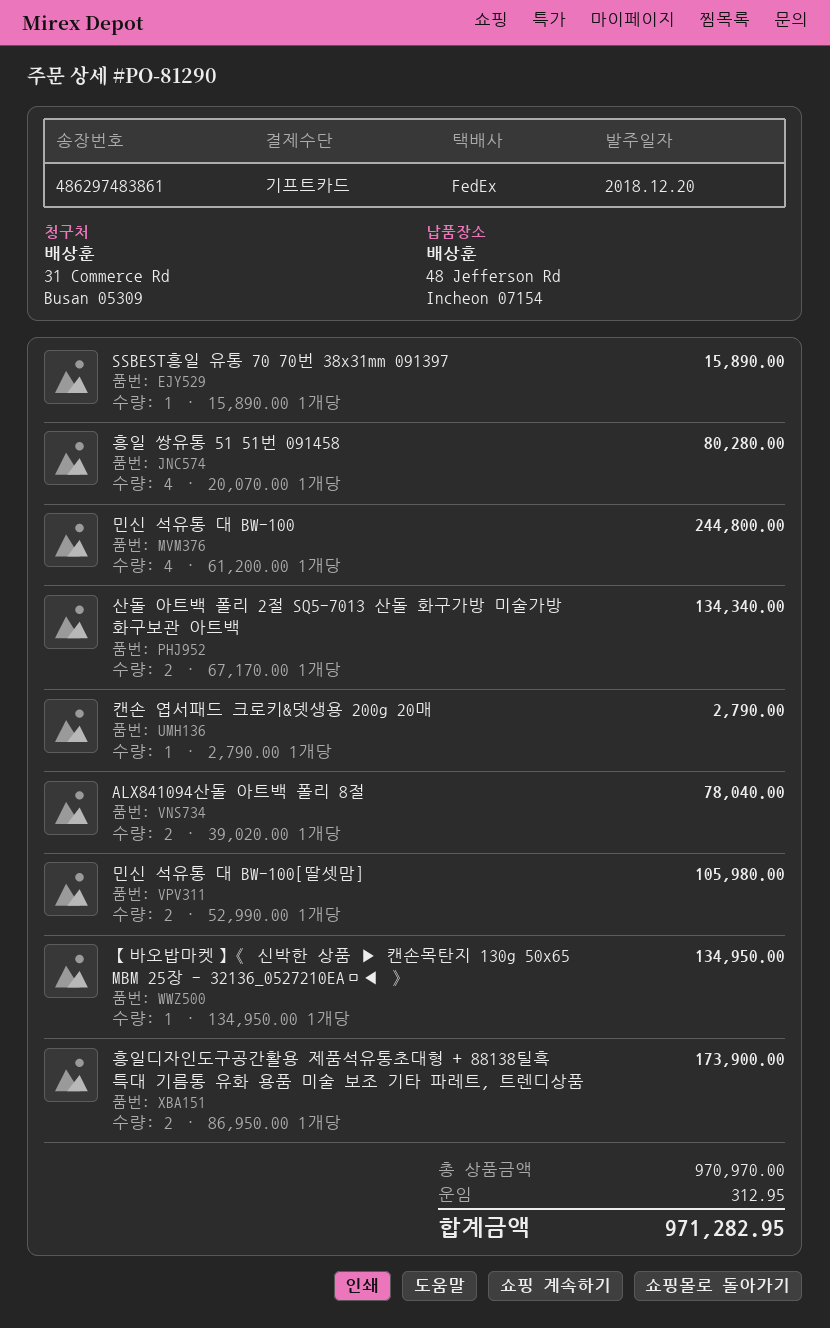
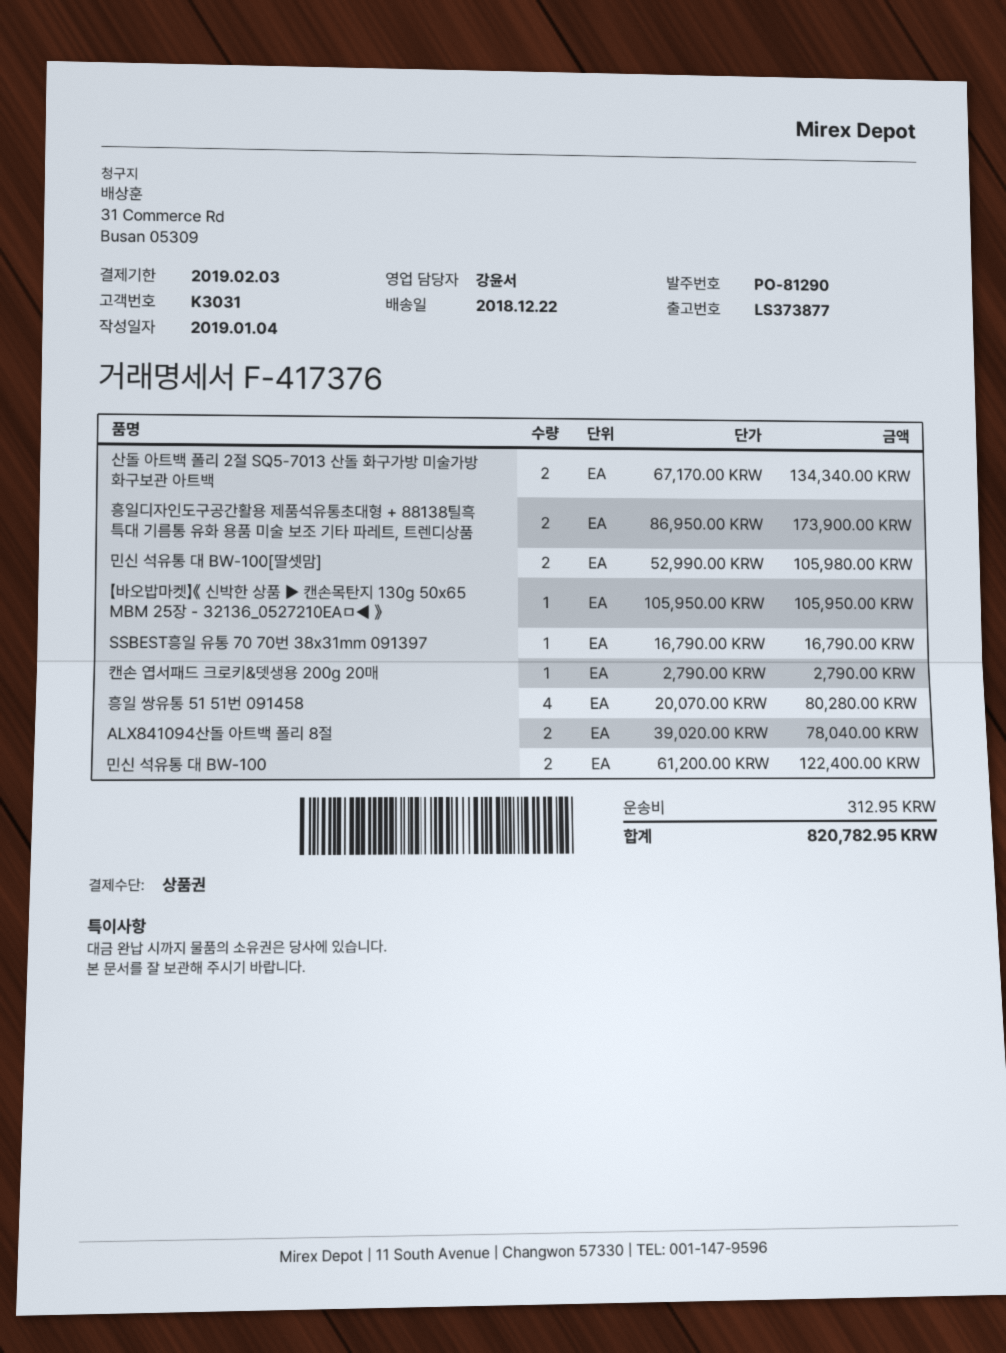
SSBEST흥일 유통 70 70번 38x31mm 091397: 1 x 15890.00 = 15890.00 -> 1 x 16790.00 = 16790.00
민신 석유통 대 BW-100: 4 x 61200.00 = 244800.00 -> 2 x 61200.00 = 122400.00
【바오밥마켓】《 신박한 상품 ▶ 캔손목탄지 130g 50x65 MBM 25장 - 32136_0527210EAㅁ◀ 》: 1 x 134950.00 = 134950.00 -> 1 x 105950.00 = 105950.00
total: 971282.95 -> 820782.95

